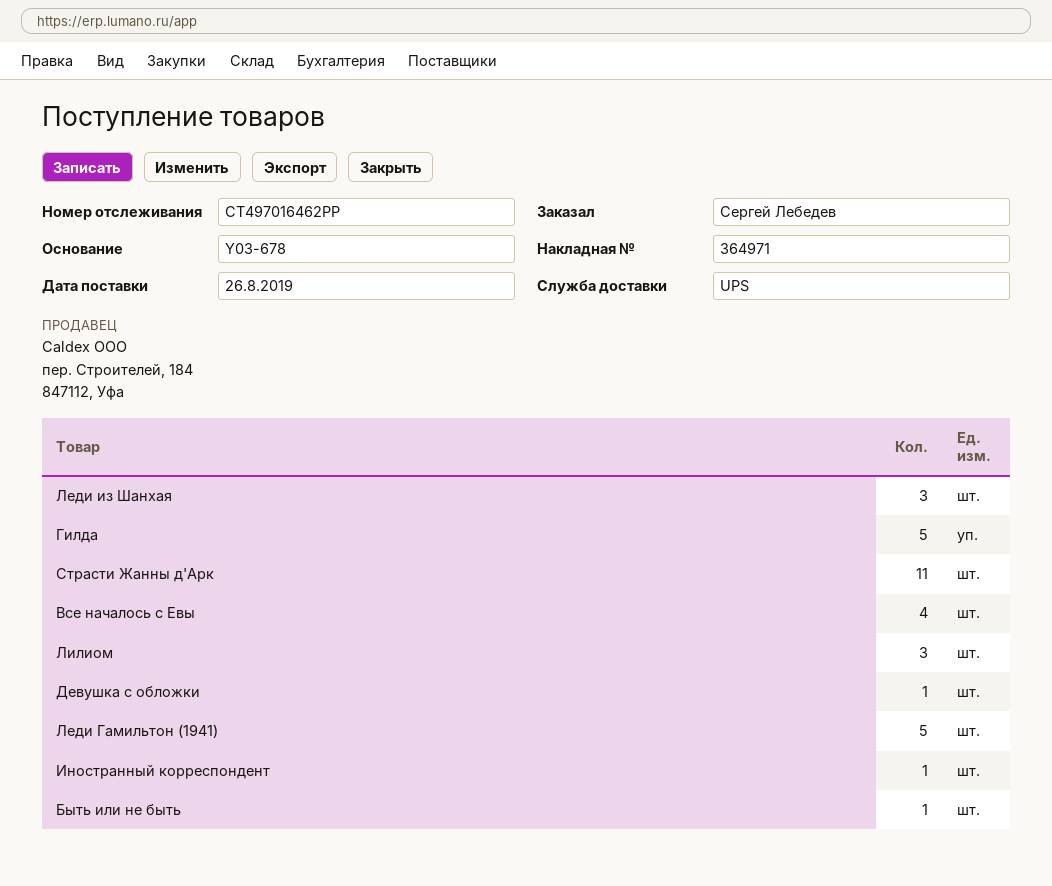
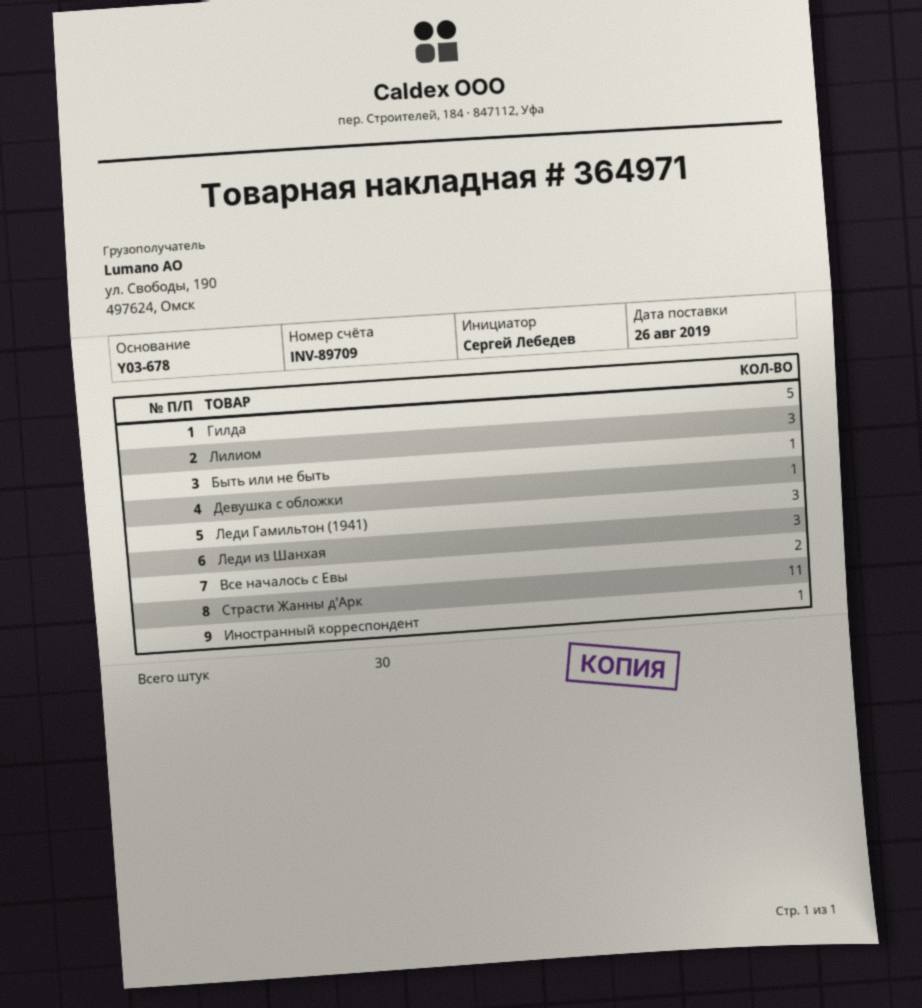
Все началось с Евы: 4 -> 2
Леди Гамильтон (1941): 5 -> 3

